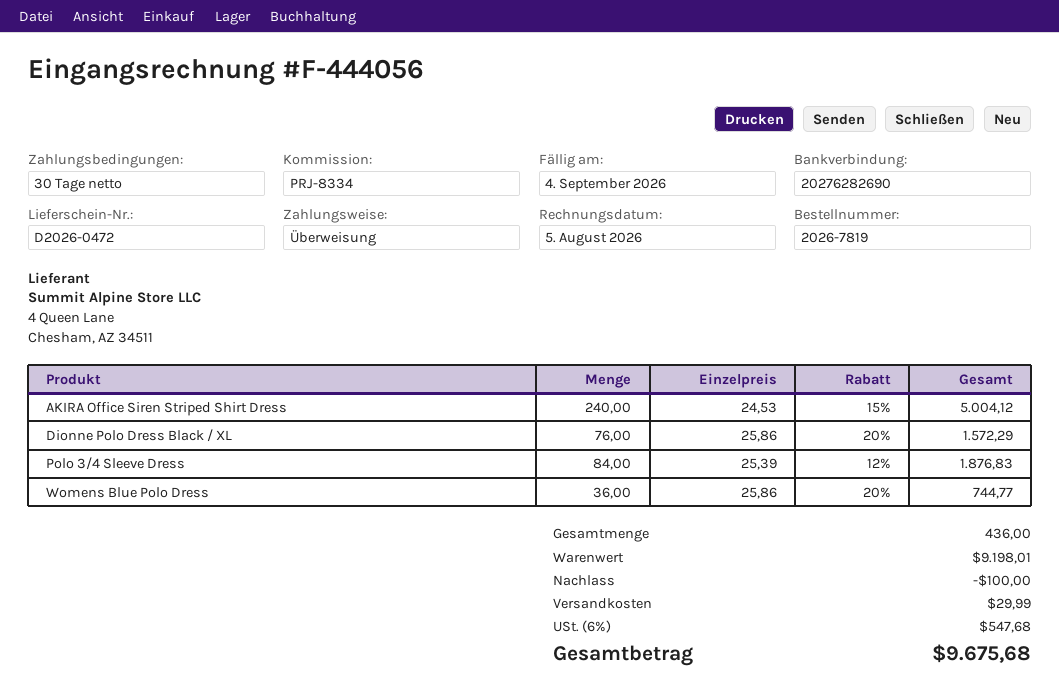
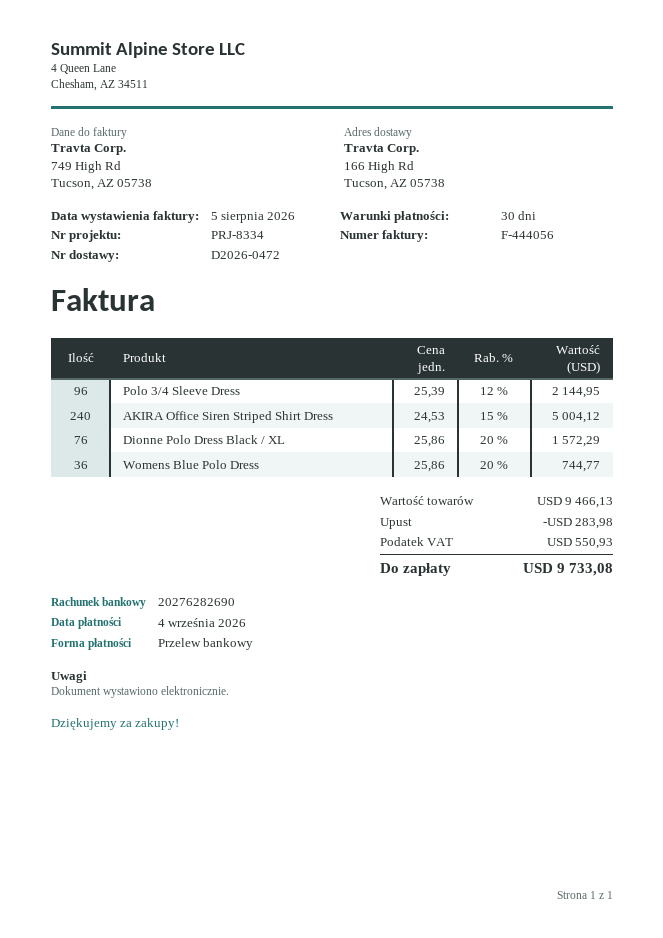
Polo 3/4 Sleeve Dress: 84 x 25.39 - 12% = 1876.83 -> 96 x 25.39 - 12% = 2144.95
subtotal: 9198.01 -> 9466.13
discount: 100.00 -> 283.98
shipping: 29.99 -> none
tax: 547.68 -> 550.93
total: 9675.68 -> 9733.08

